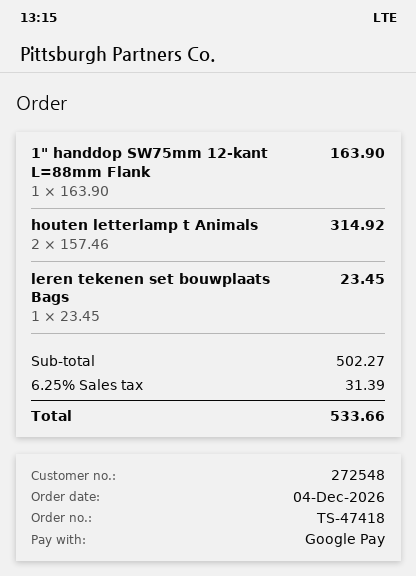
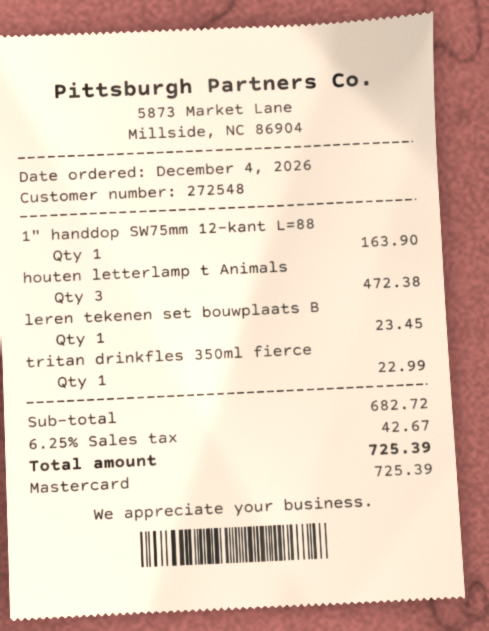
payment method: Google Pay -> Mastercard
houten letterlamp t Animals: 2 for 314.92 -> 3 for 472.38
tritan drinkfles 350ml fierce: none -> 1 for 22.99
subtotal: 502.27 -> 682.72
tax: 6.25% = 31.39 -> 6.25% = 42.67
total: 533.66 -> 725.39

